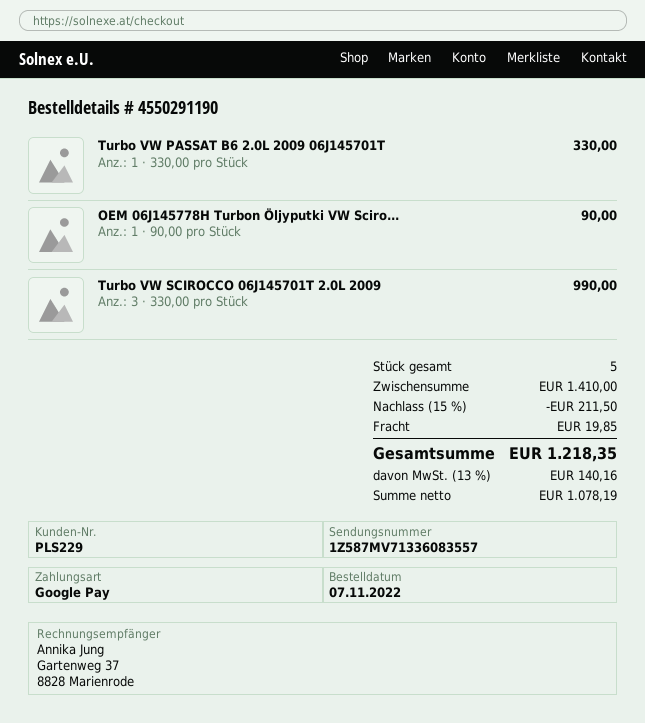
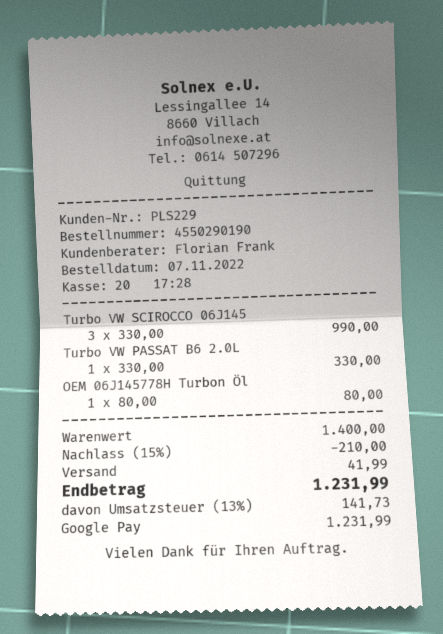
order number: 4550291190 -> 4550290190
OEM 06J145778H Turbon Öljyputki VW Sciro...: 1 x 90.00 = 90.00 -> 1 x 80.00 = 80.00
subtotal: 1410.00 -> 1400.00
discount: 15% = 211.50 -> 15% = 210.00
shipping: 19.85 -> 41.99
tax: 13% = 140.16 -> 13% = 141.73
total: 1218.35 -> 1231.99

